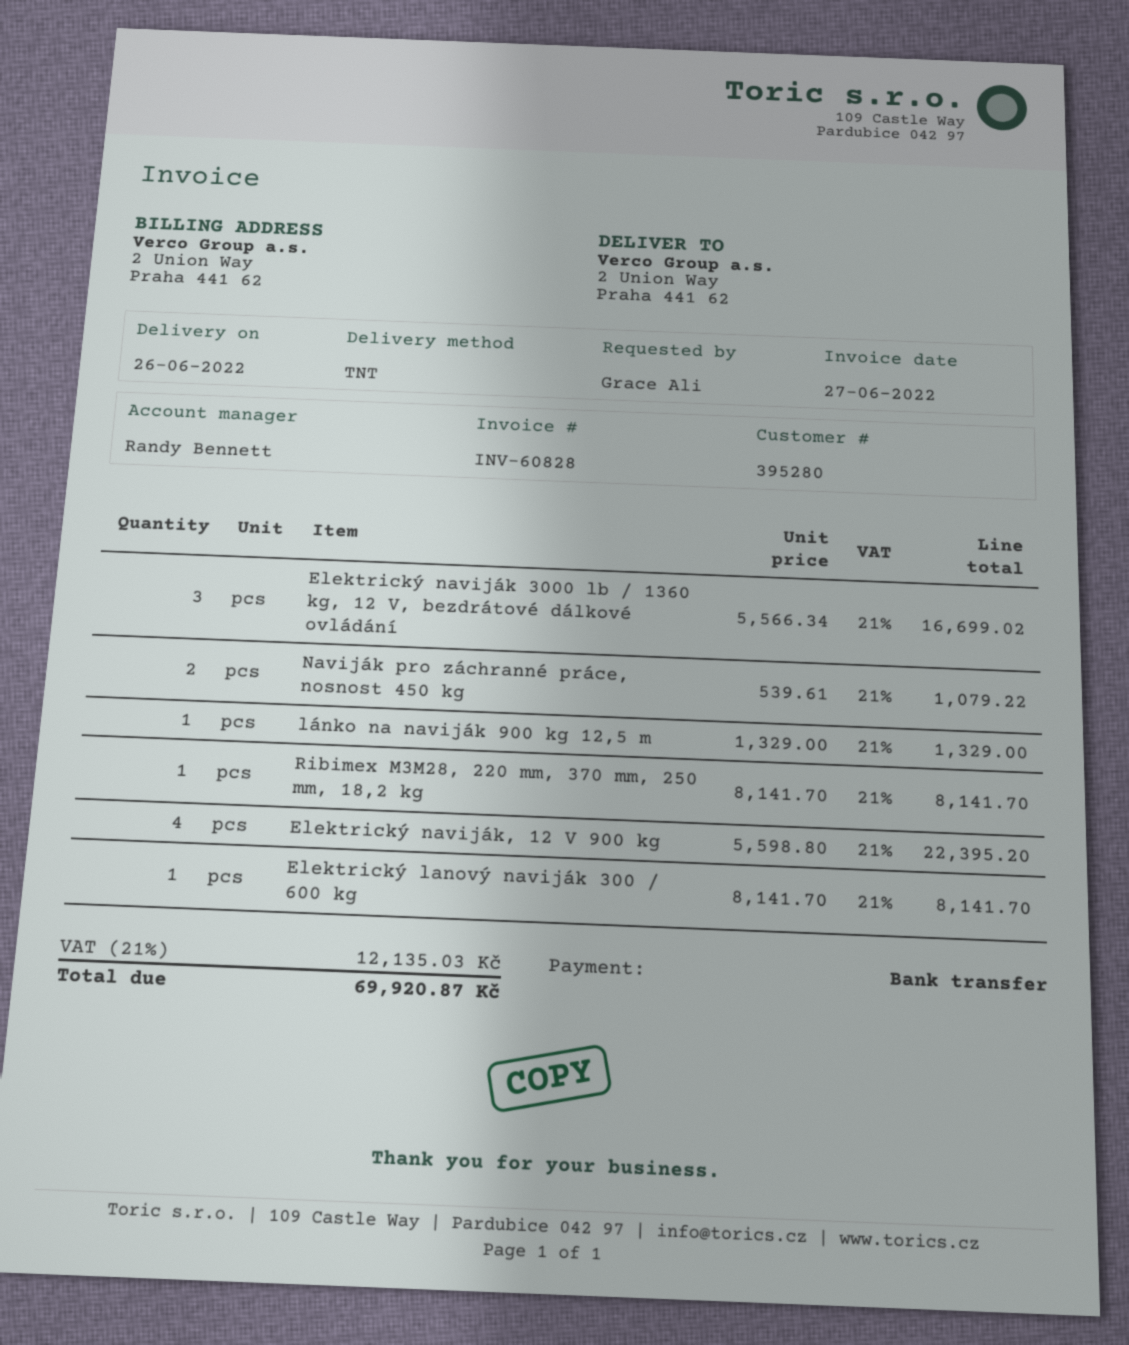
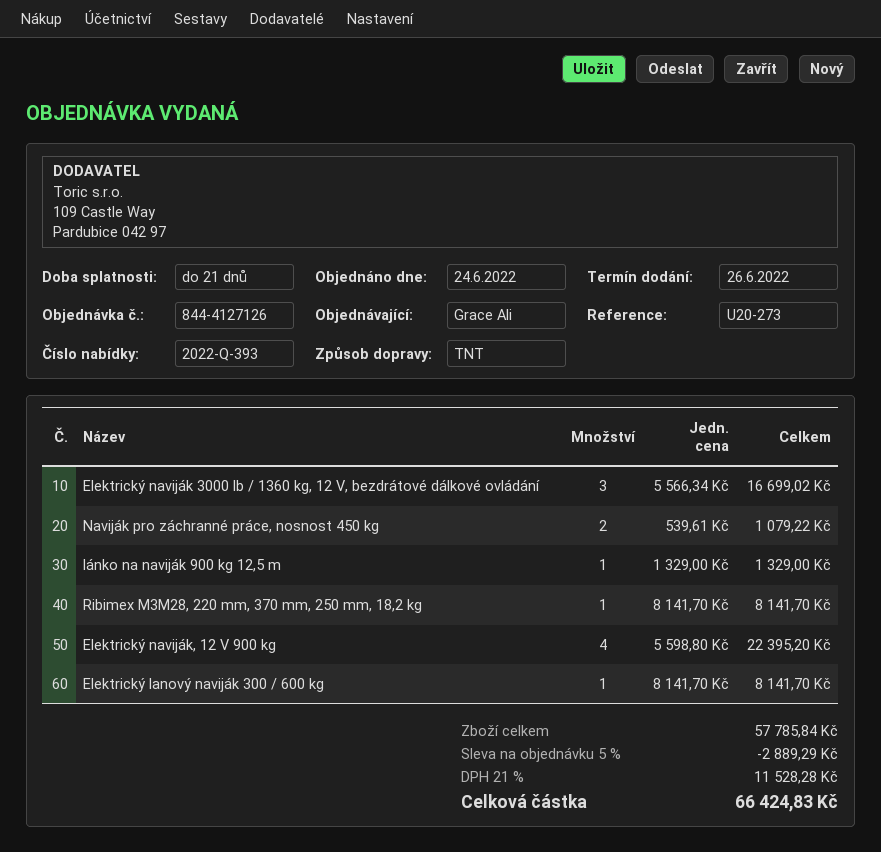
discount: none -> 5% = 2889.29
tax: 21% = 12135.03 -> 21% = 11528.28
total: 69920.87 -> 66424.83

